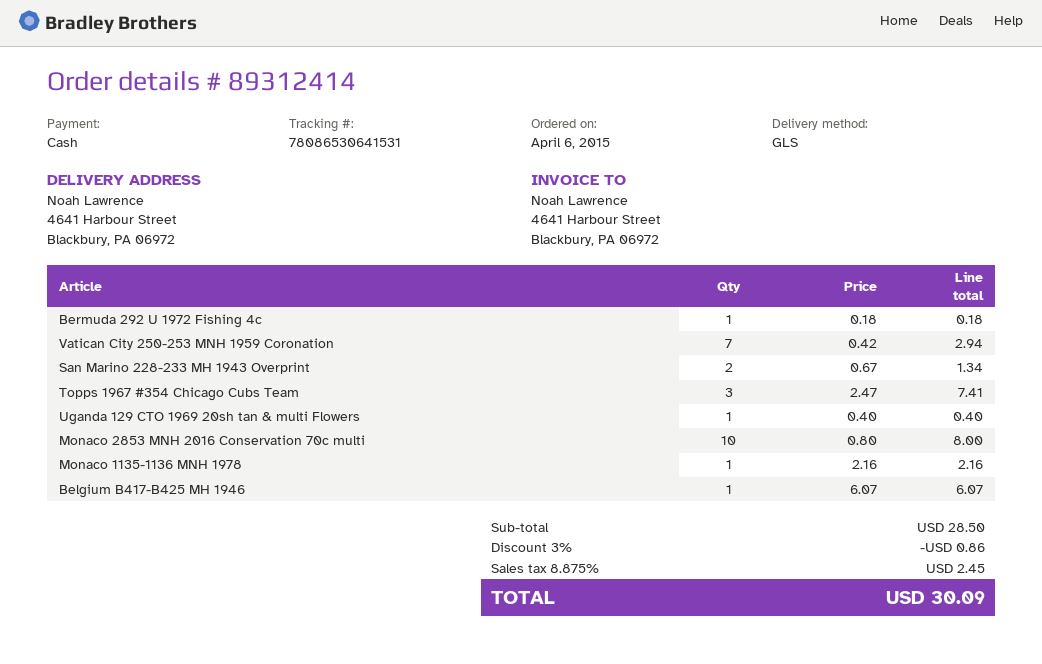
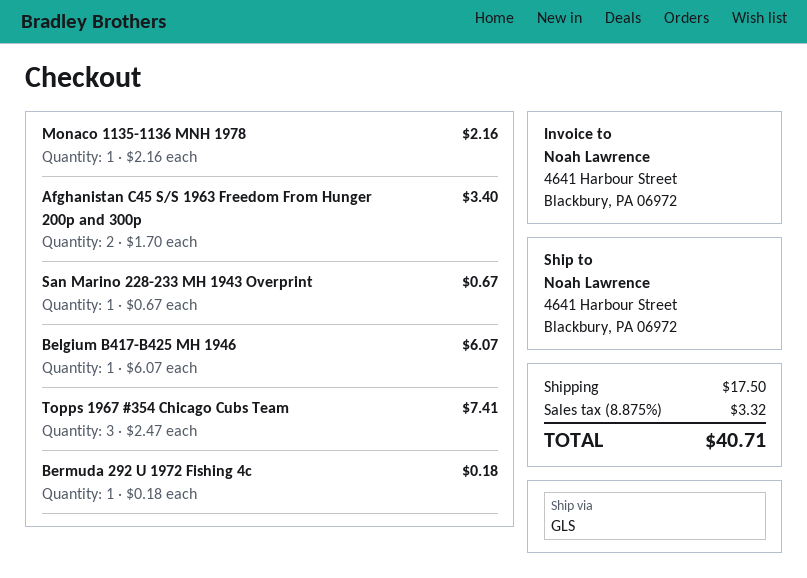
Vatican City 250-253 MNH 1959 Coronation: 7 x 0.42 = 2.94 -> none
San Marino 228-233 MH 1943 Overprint: 2 x 0.67 = 1.34 -> 1 x 0.67 = 0.67
Uganda 129 CTO 1969 20sh tan & multi Flowers: 1 x 0.40 = 0.40 -> none
Monaco 2853 MNH 2016 Conservation 70c multi: 10 x 0.80 = 8.00 -> none
Afghanistan C45 S/S 1963 Freedom From Hunger 200p and 300p: none -> 2 x 1.70 = 3.40
discount: 3% = 0.86 -> none
shipping: none -> 17.50
tax: 8.875% = 2.45 -> 8.875% = 3.32
total: 30.09 -> 40.71

